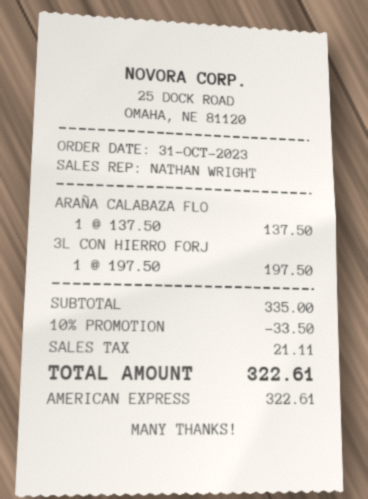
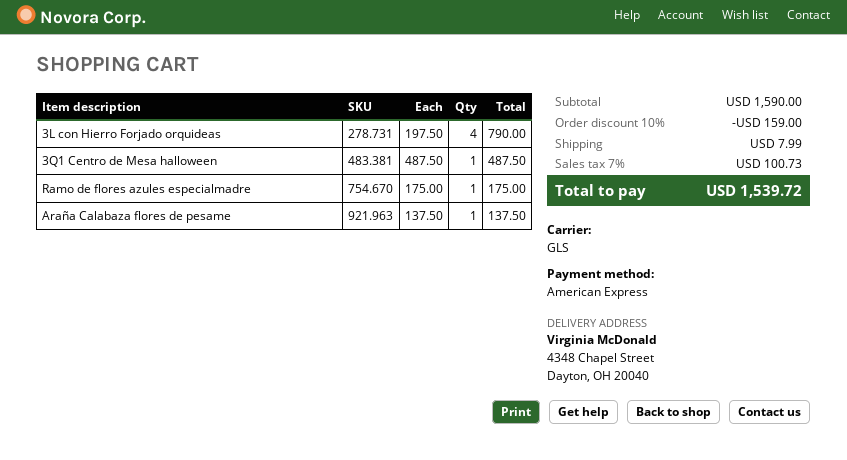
3L CON HIERRO FORJ: 1 x 197.50 = 197.50 -> 4 x 197.50 = 790.00
3Q1 Centro de Mesa halloween: none -> 1 x 487.50 = 487.50
Ramo de flores azules especialmadre: none -> 1 x 175.00 = 175.00
subtotal: 335.00 -> 1590.00
discount: 10% = 33.50 -> 10% = 159.00
shipping: none -> 7.99
tax: 21.11 -> 100.73
total: 322.61 -> 1539.72

